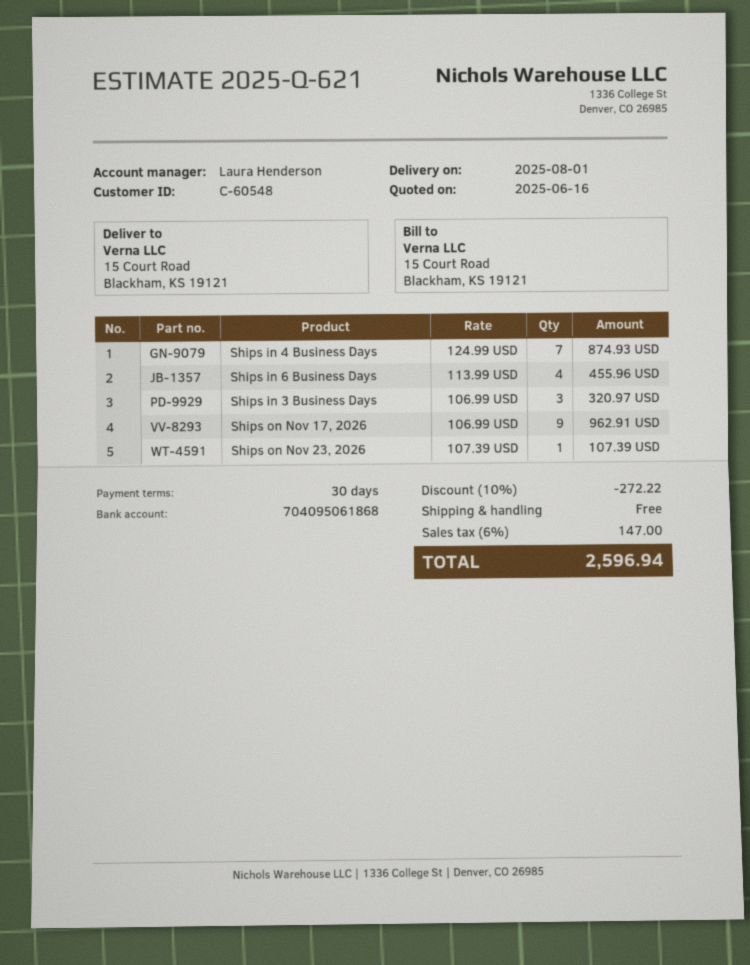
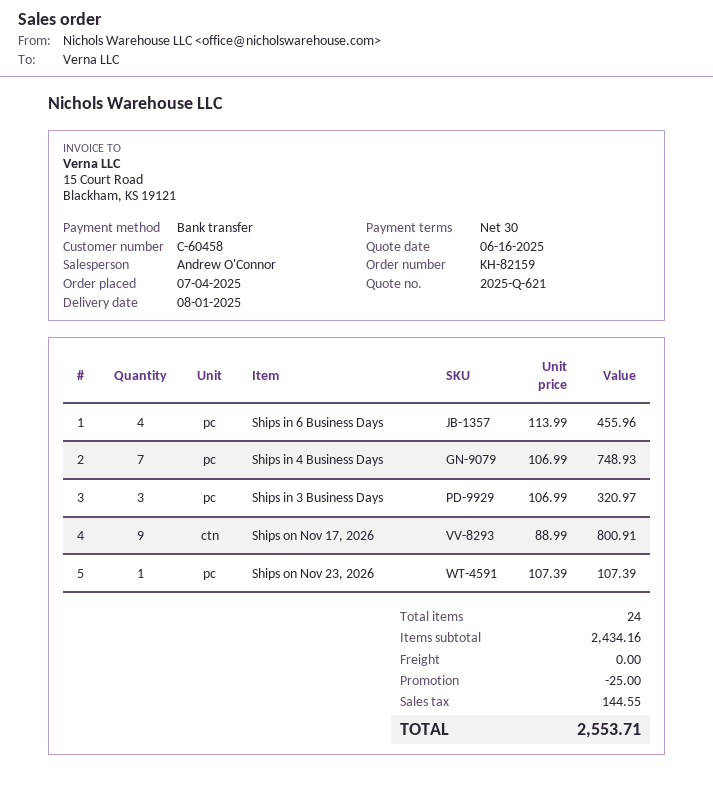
customer number: C-60548 -> C-60458
sales rep: Laura Henderson -> Andrew O'Connor
Ships in 4 Business Days: 7 x 124.99 = 874.93 -> 7 x 106.99 = 748.93
Ships on Nov 17, 2026: 9 x 106.99 = 962.91 -> 9 x 88.99 = 800.91
discount: 272.22 -> 25.00
tax: 147.00 -> 144.55
total: 2596.94 -> 2553.71

